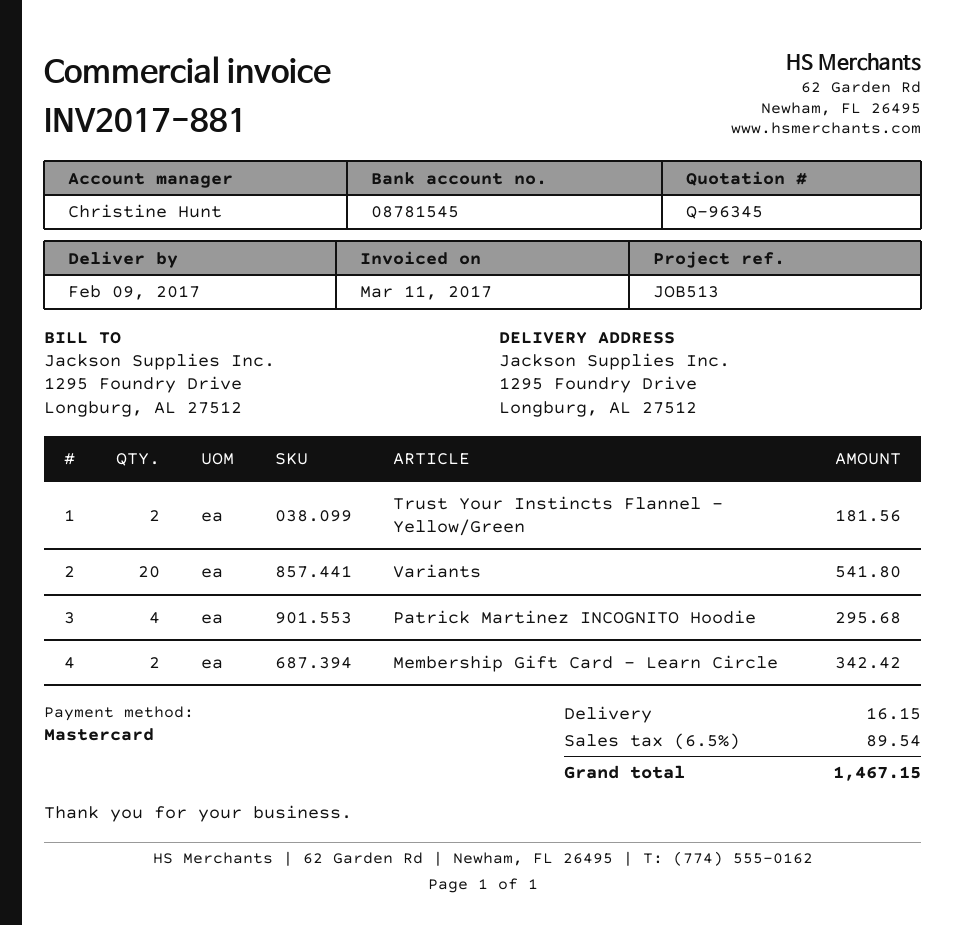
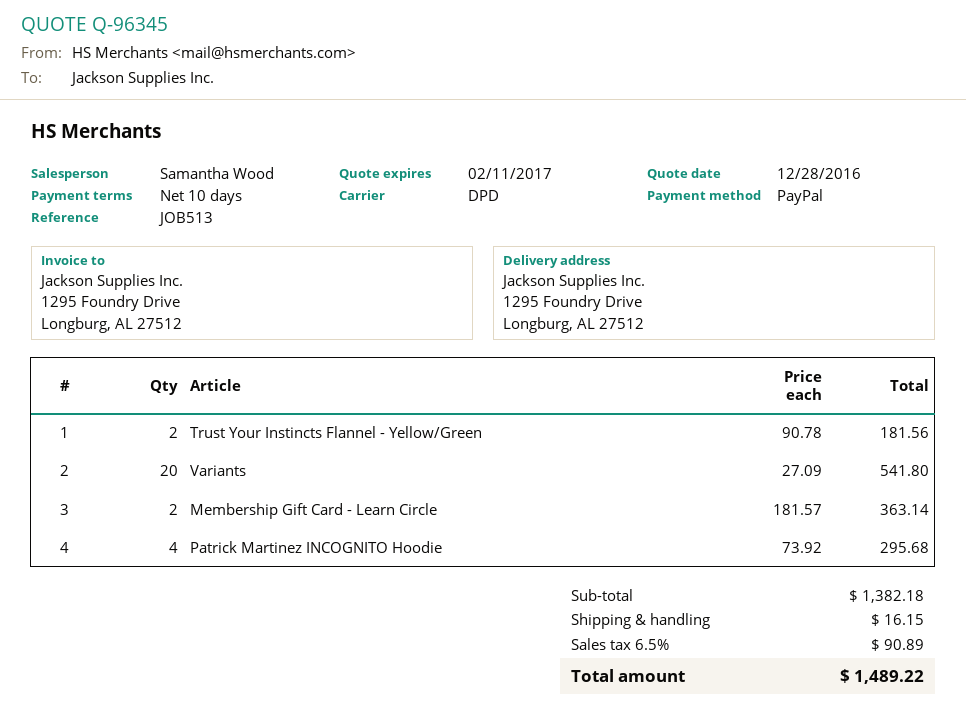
sales rep: Christine Hunt -> Samantha Wood
payment method: Mastercard -> PayPal
Membership Gift Card - Learn Circle: 2 for 342.42 -> 2 for 363.14
tax: 6.5% = 89.54 -> 6.5% = 90.89
total: 1467.15 -> 1489.22

